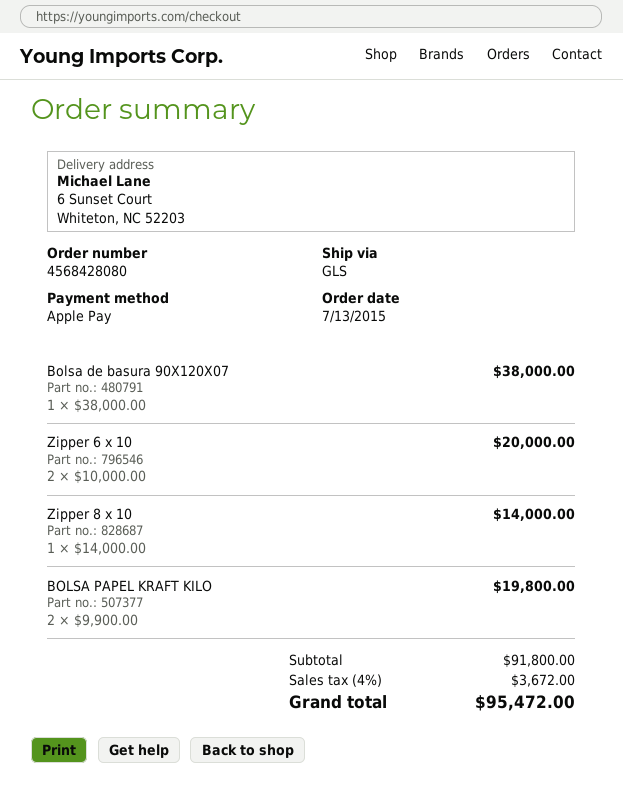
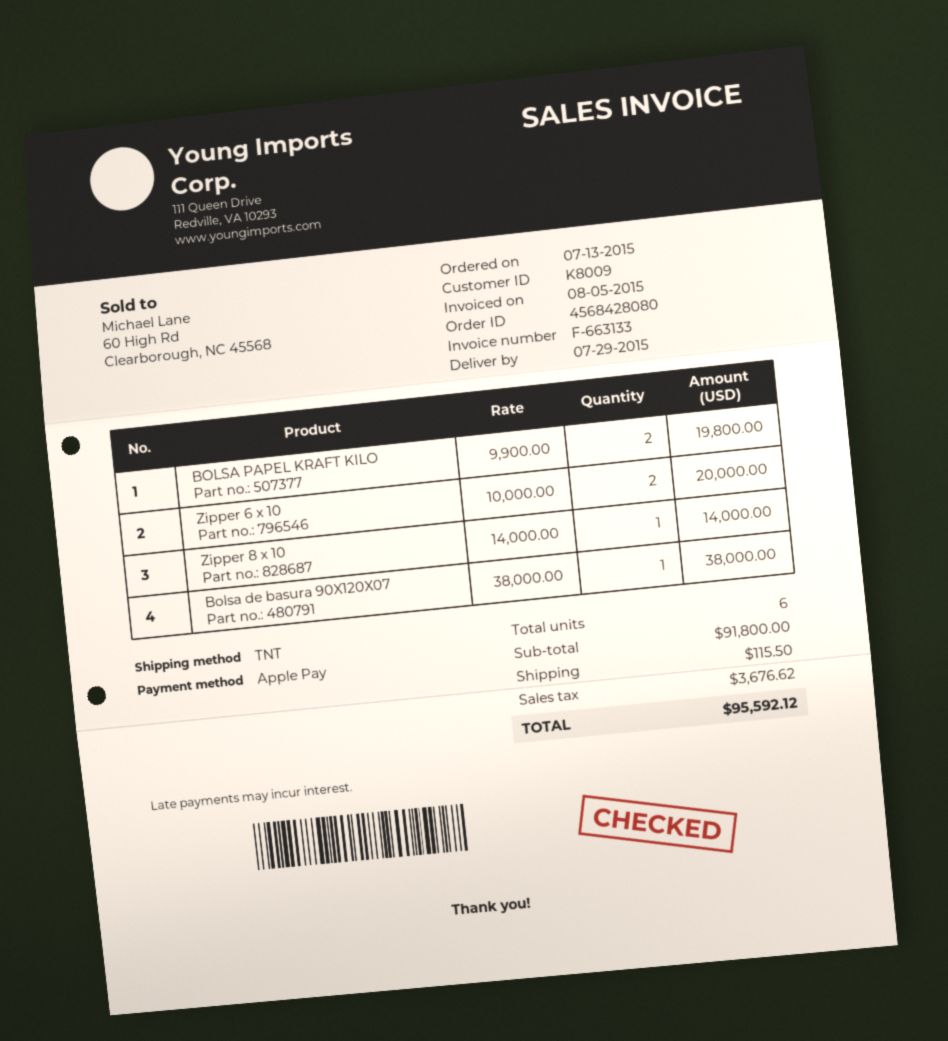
shipping method: GLS -> TNT
shipping: none -> 115.50
tax: 3672.00 -> 3676.62
total: 95472.00 -> 95592.12

